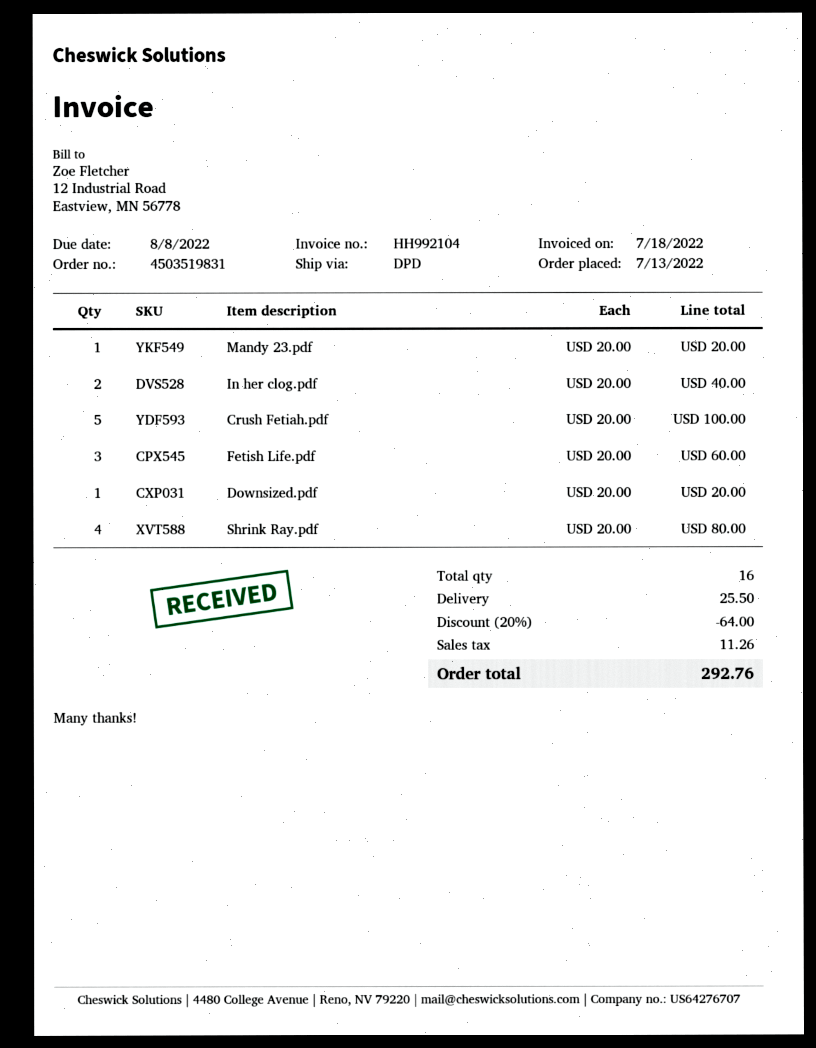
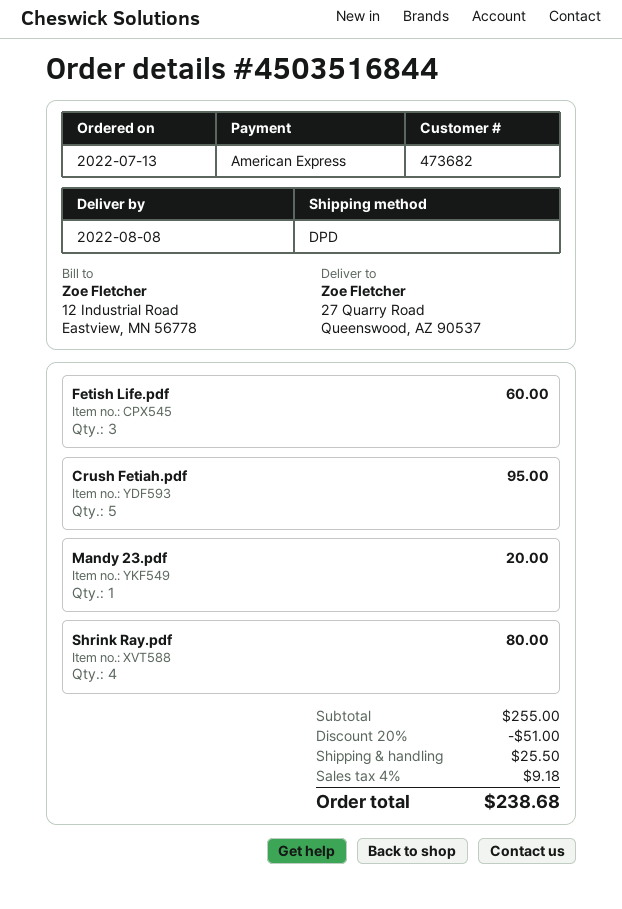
order number: 4503519831 -> 4503516844
In her clog.pdf: 2 for 40.00 -> none
Crush Fetiah.pdf: 5 for 100.00 -> 5 for 95.00
Downsized.pdf: 1 for 20.00 -> none
discount: 20% = 64.00 -> 20% = 51.00
tax: 11.26 -> 9.18
total: 292.76 -> 238.68

